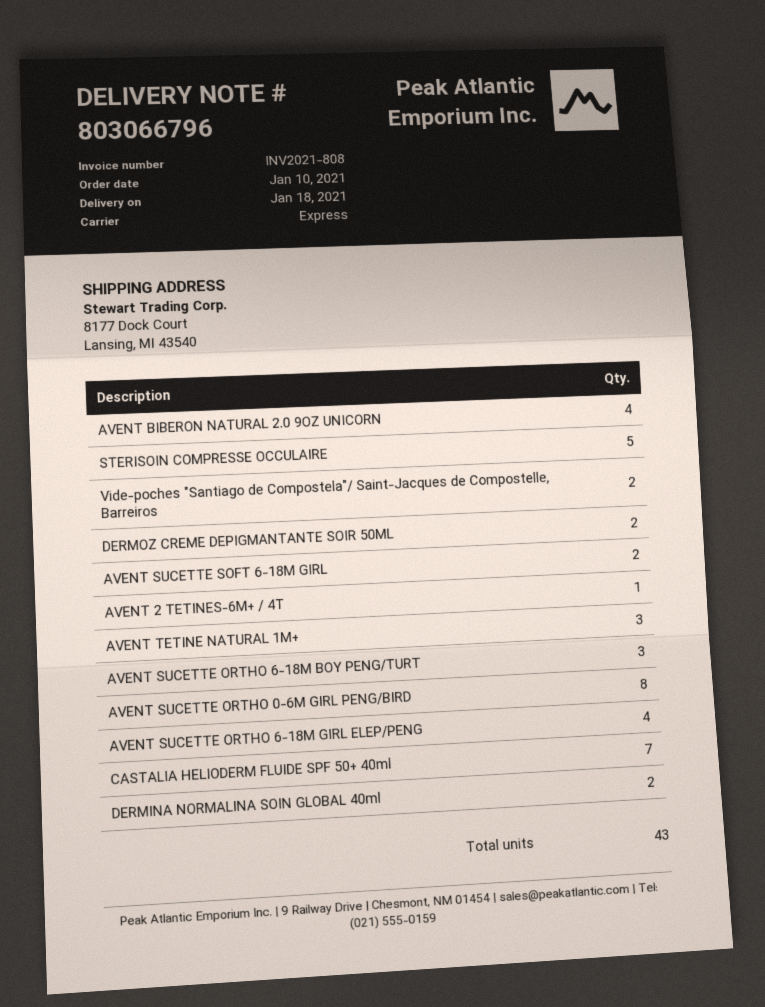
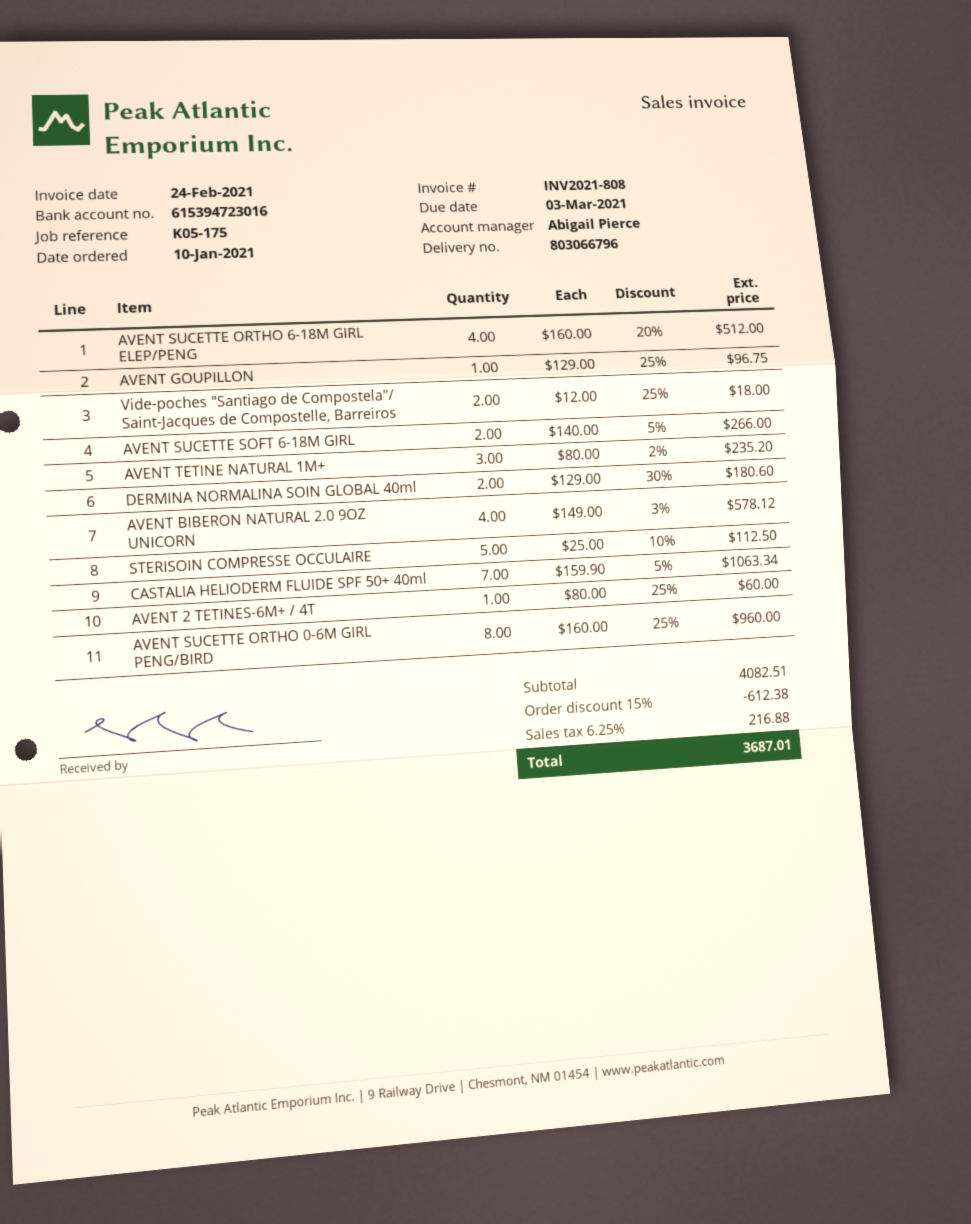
DERMOZ CREME DEPIGMANTANTE SOIR 50ML: 2 -> none
AVENT SUCETTE ORTHO 6-18M BOY PENG/TURT: 3 -> none
AVENT GOUPILLON: none -> 1

